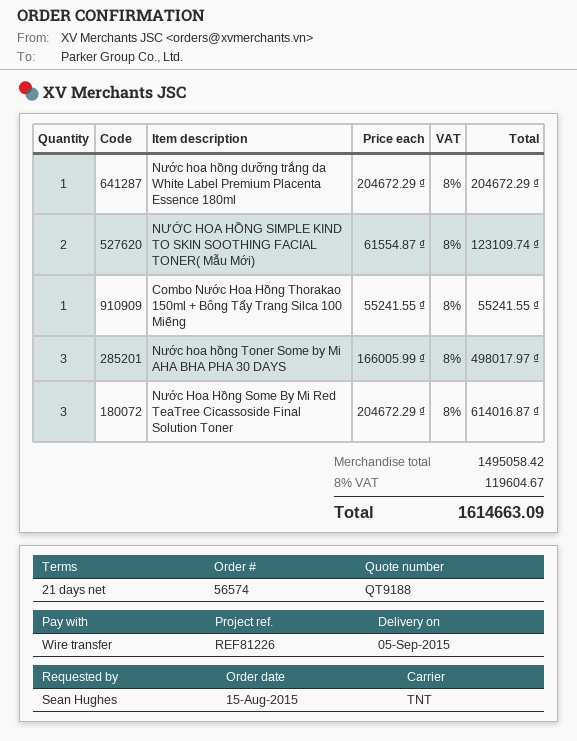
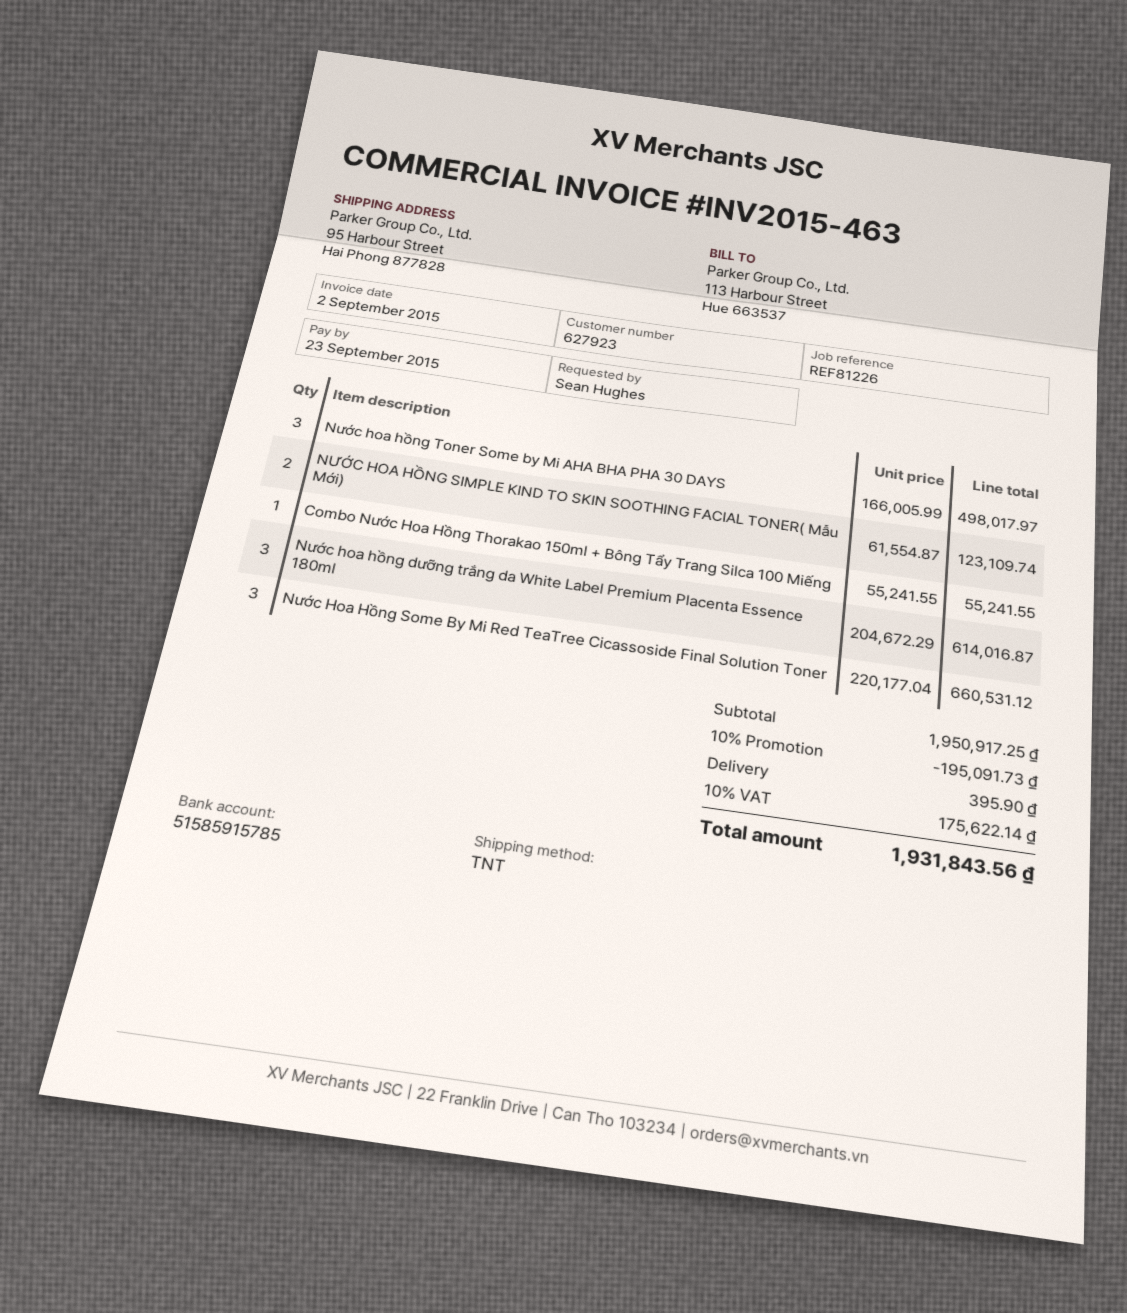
Nước hoa hồng dưỡng trắng da White Label Premium Placenta Essence 180ml: 1 x 204672.29 = 204672.29 -> 3 x 204672.29 = 614016.87
Nước Hoa Hồng Some By Mi Red TeaTree Cicassoside Final Solution Toner: 3 x 204672.29 = 614016.87 -> 3 x 220177.04 = 660531.12
subtotal: 1495058.42 -> 1950917.25
discount: none -> 10% = 195091.73
shipping: none -> 395.90
tax: 8% = 119604.67 -> 10% = 175622.14
total: 1614663.09 -> 1931843.56

